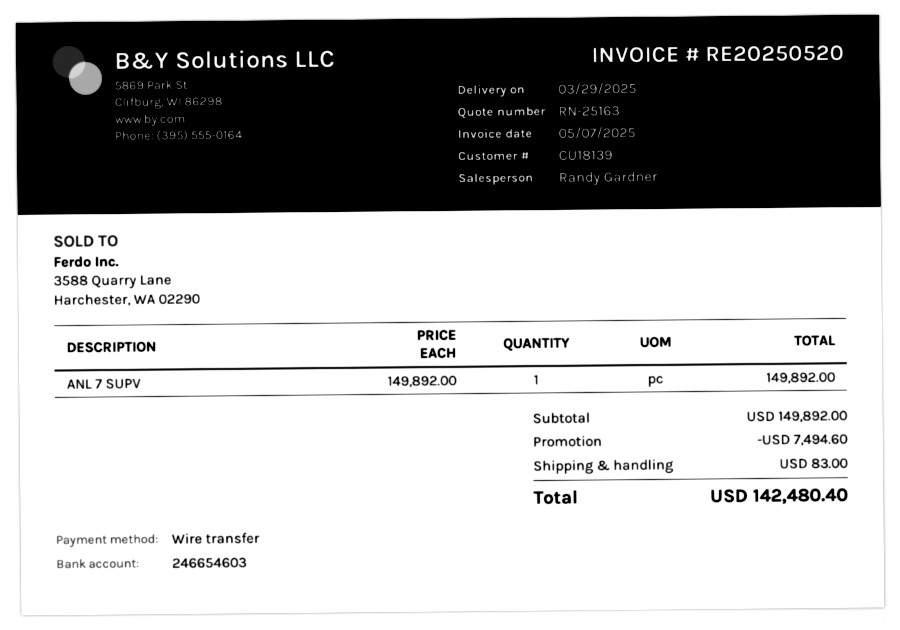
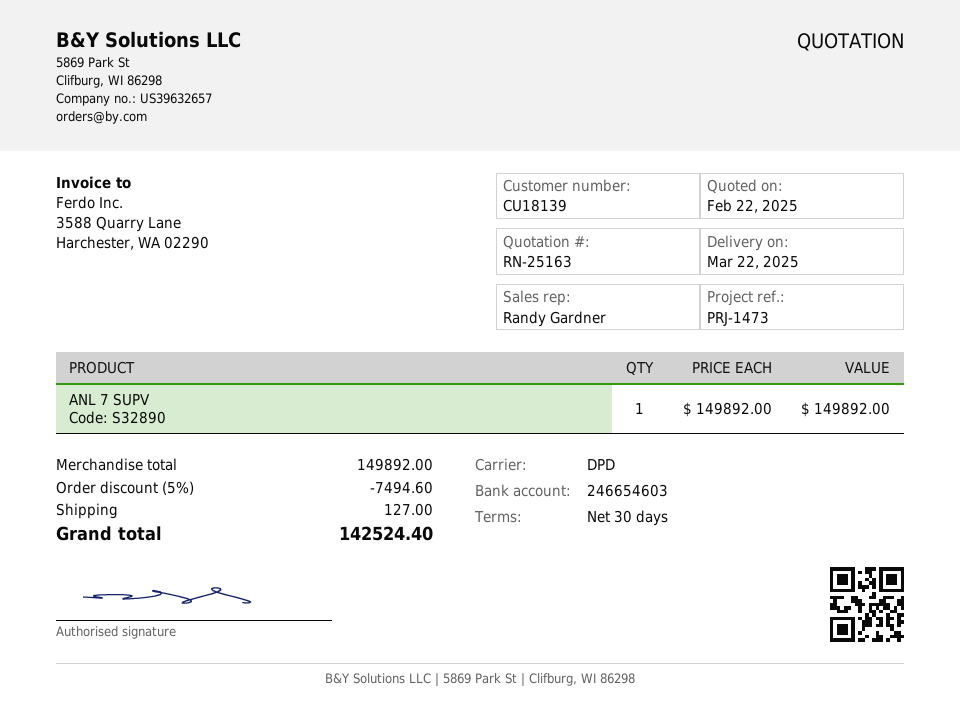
delivery date: 2025-03-29 -> 2025-03-22
shipping: 83.00 -> 127.00
total: 142480.40 -> 142524.40

